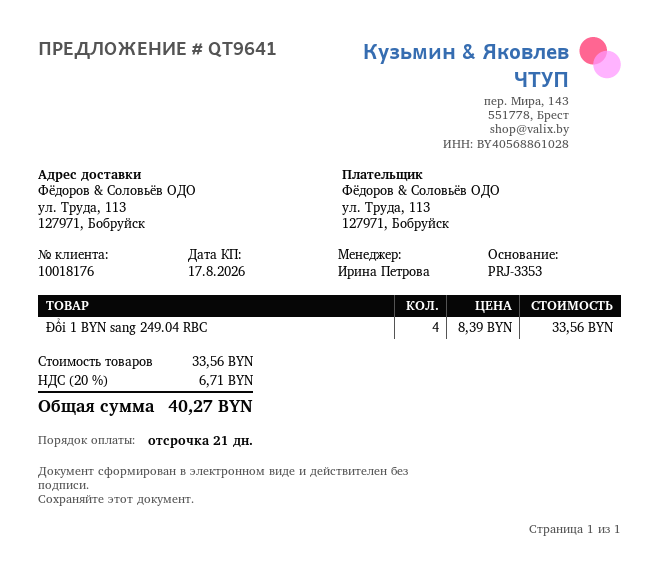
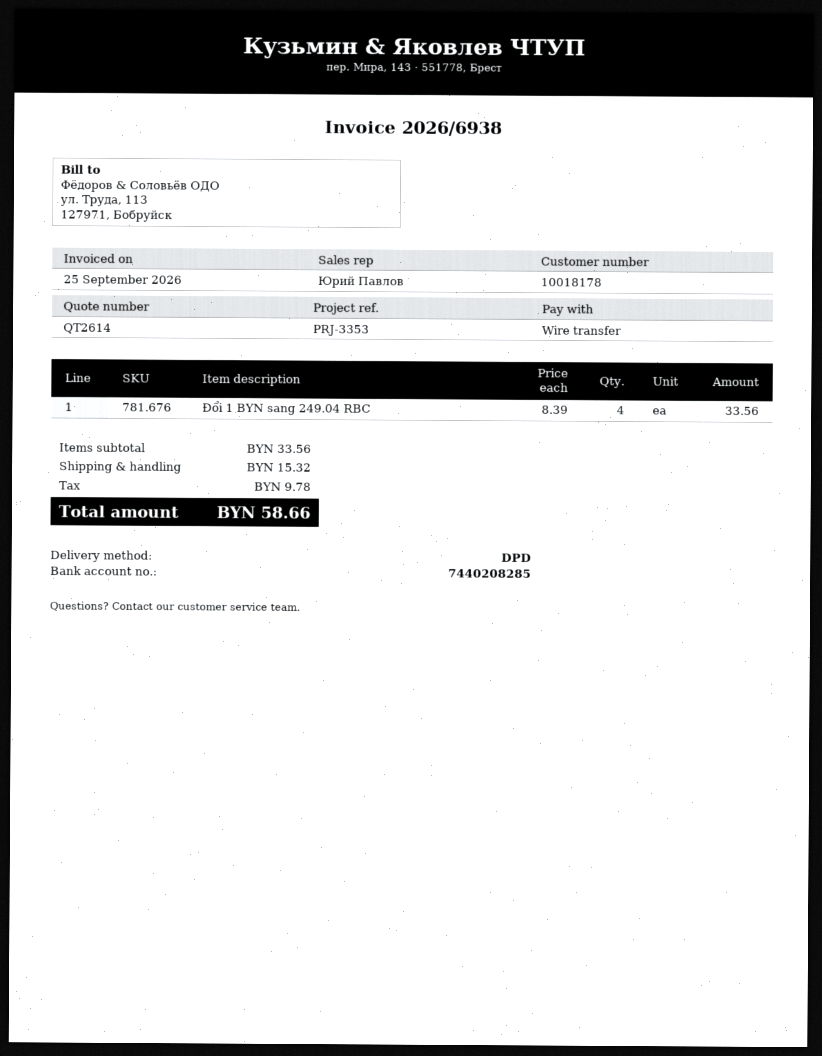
quote number: QT9641 -> QT2614
customer number: 10018176 -> 10018178
sales rep: Ирина Петрова -> Юрий Павлов
shipping: none -> 15.32
tax: 6.71 -> 9.78
total: 40.27 -> 58.66

